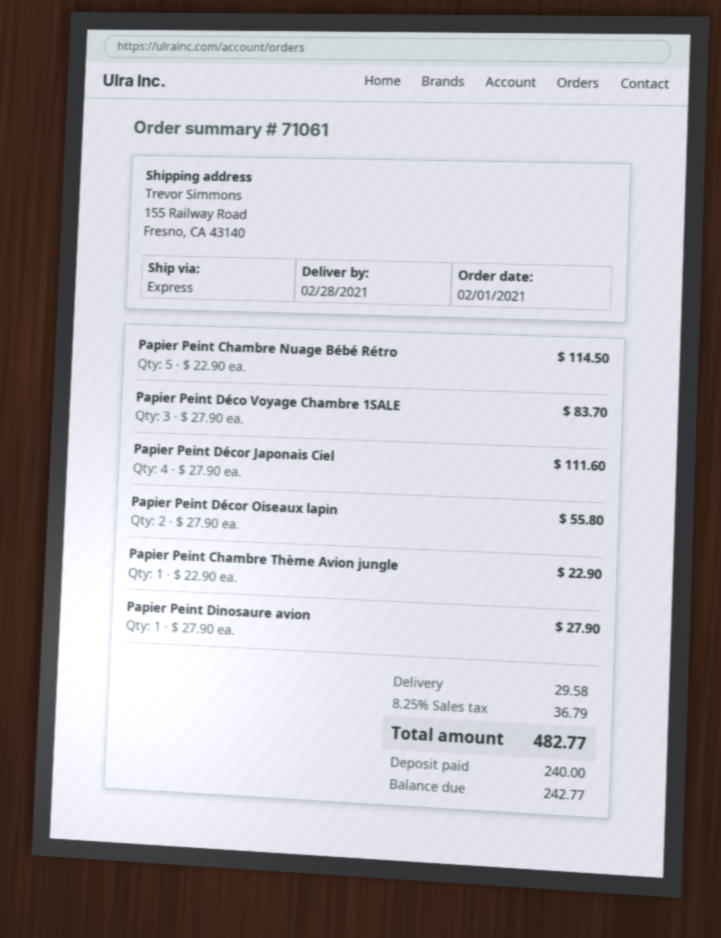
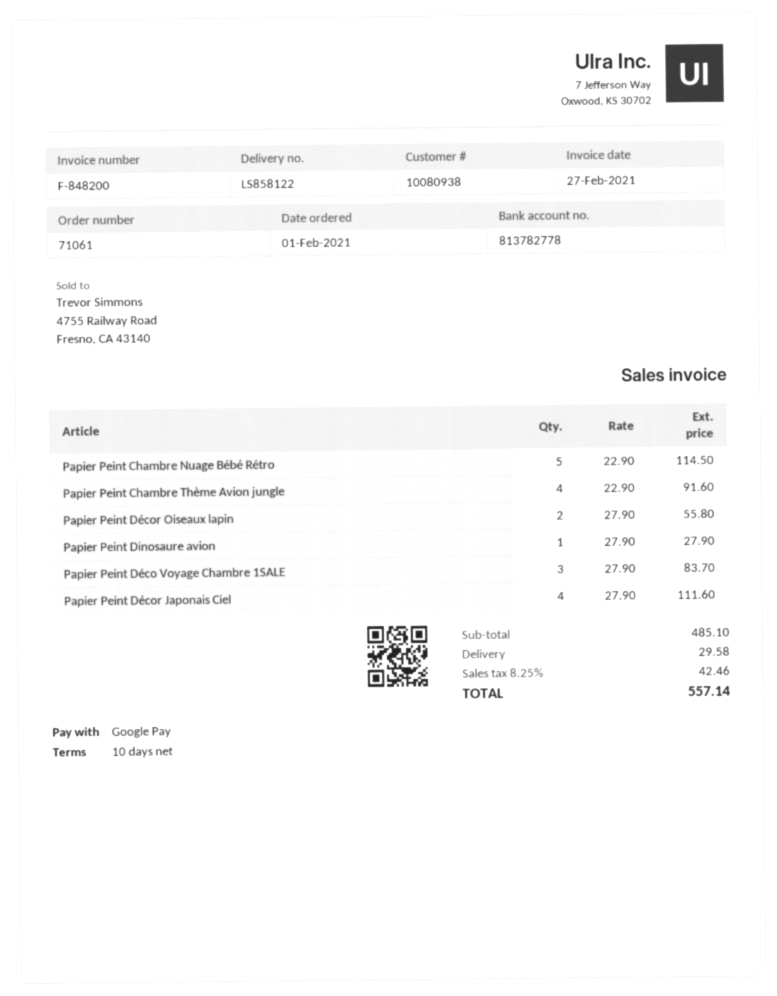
Papier Peint Chambre Thème Avion jungle: 1 x 22.90 = 22.90 -> 4 x 22.90 = 91.60
tax: 8.25% = 36.79 -> 8.25% = 42.46
total: 482.77 -> 557.14

